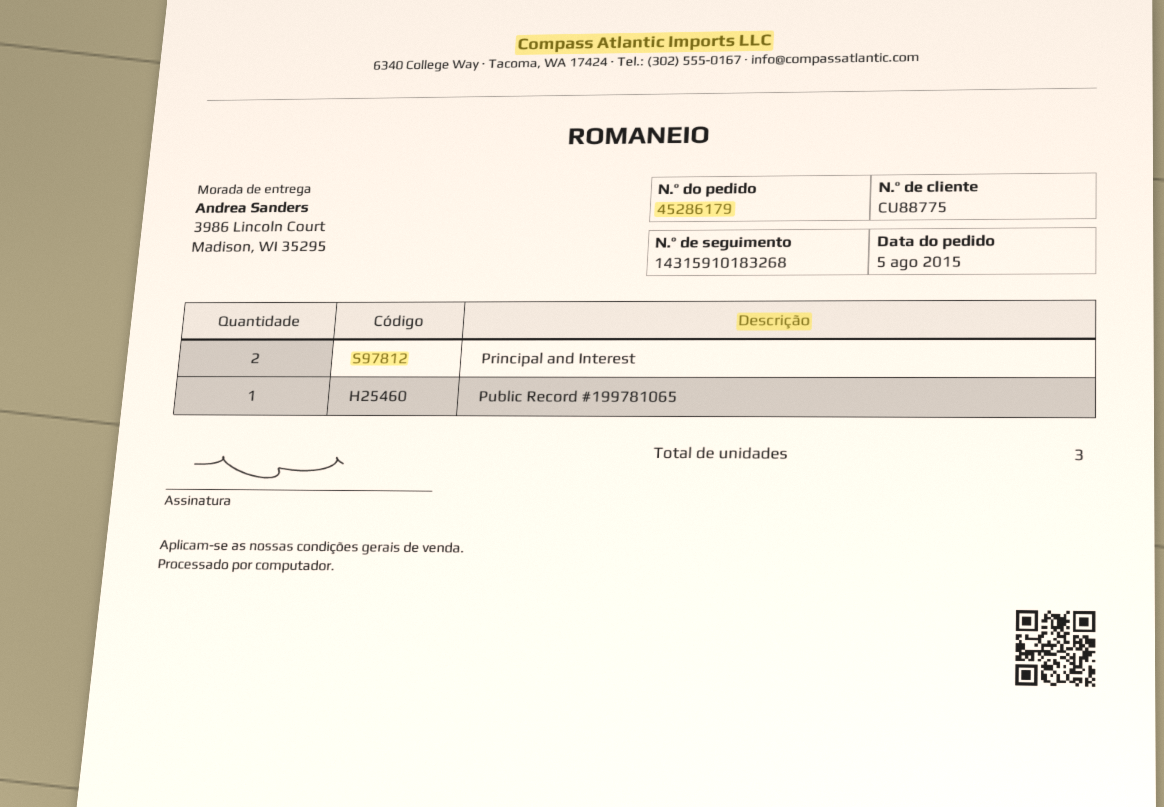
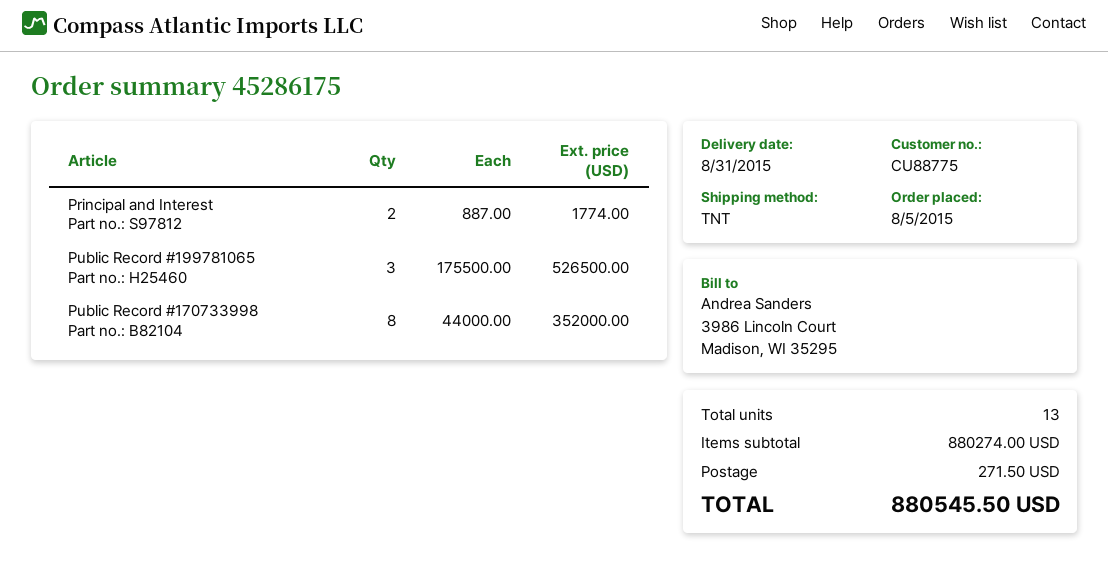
order number: 45286179 -> 45286175
Public Record #199781065: 1 -> 3
Public Record #170733998: none -> 8
total quantity: 3 -> 13

